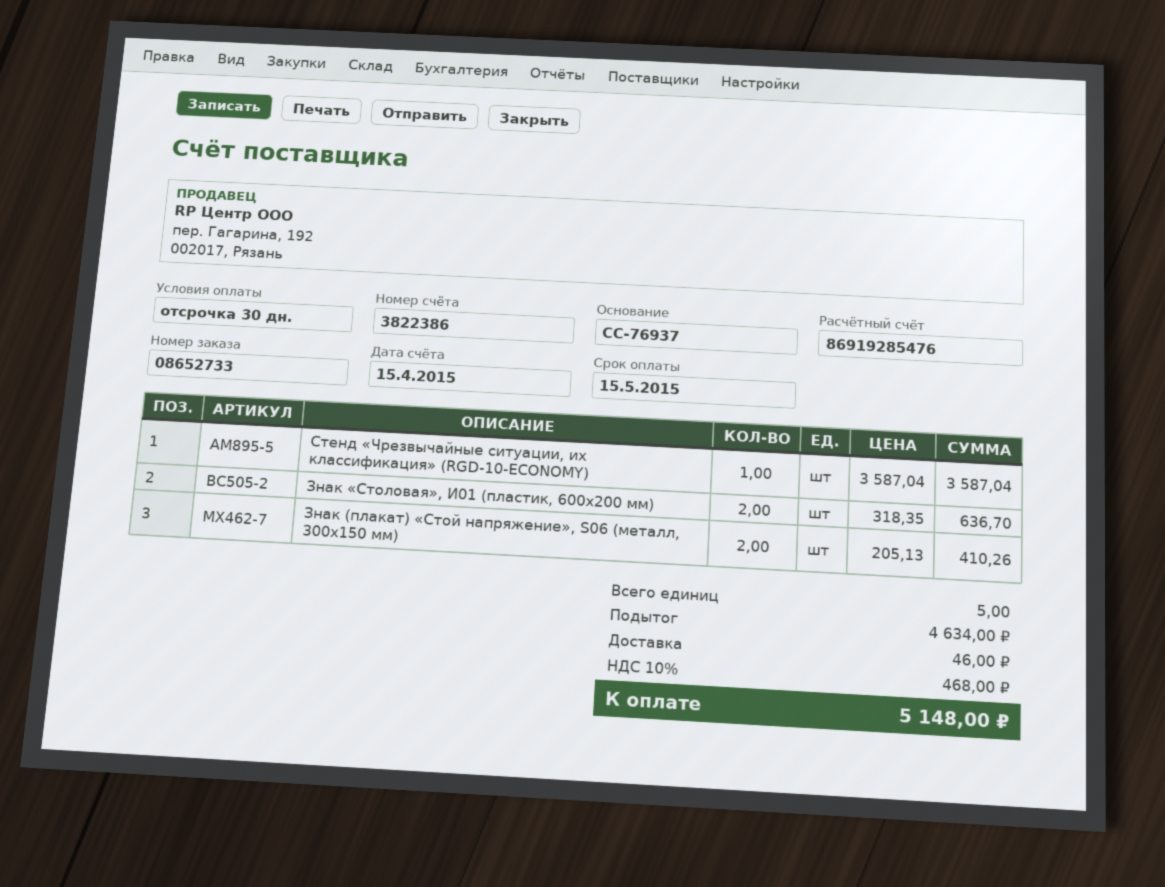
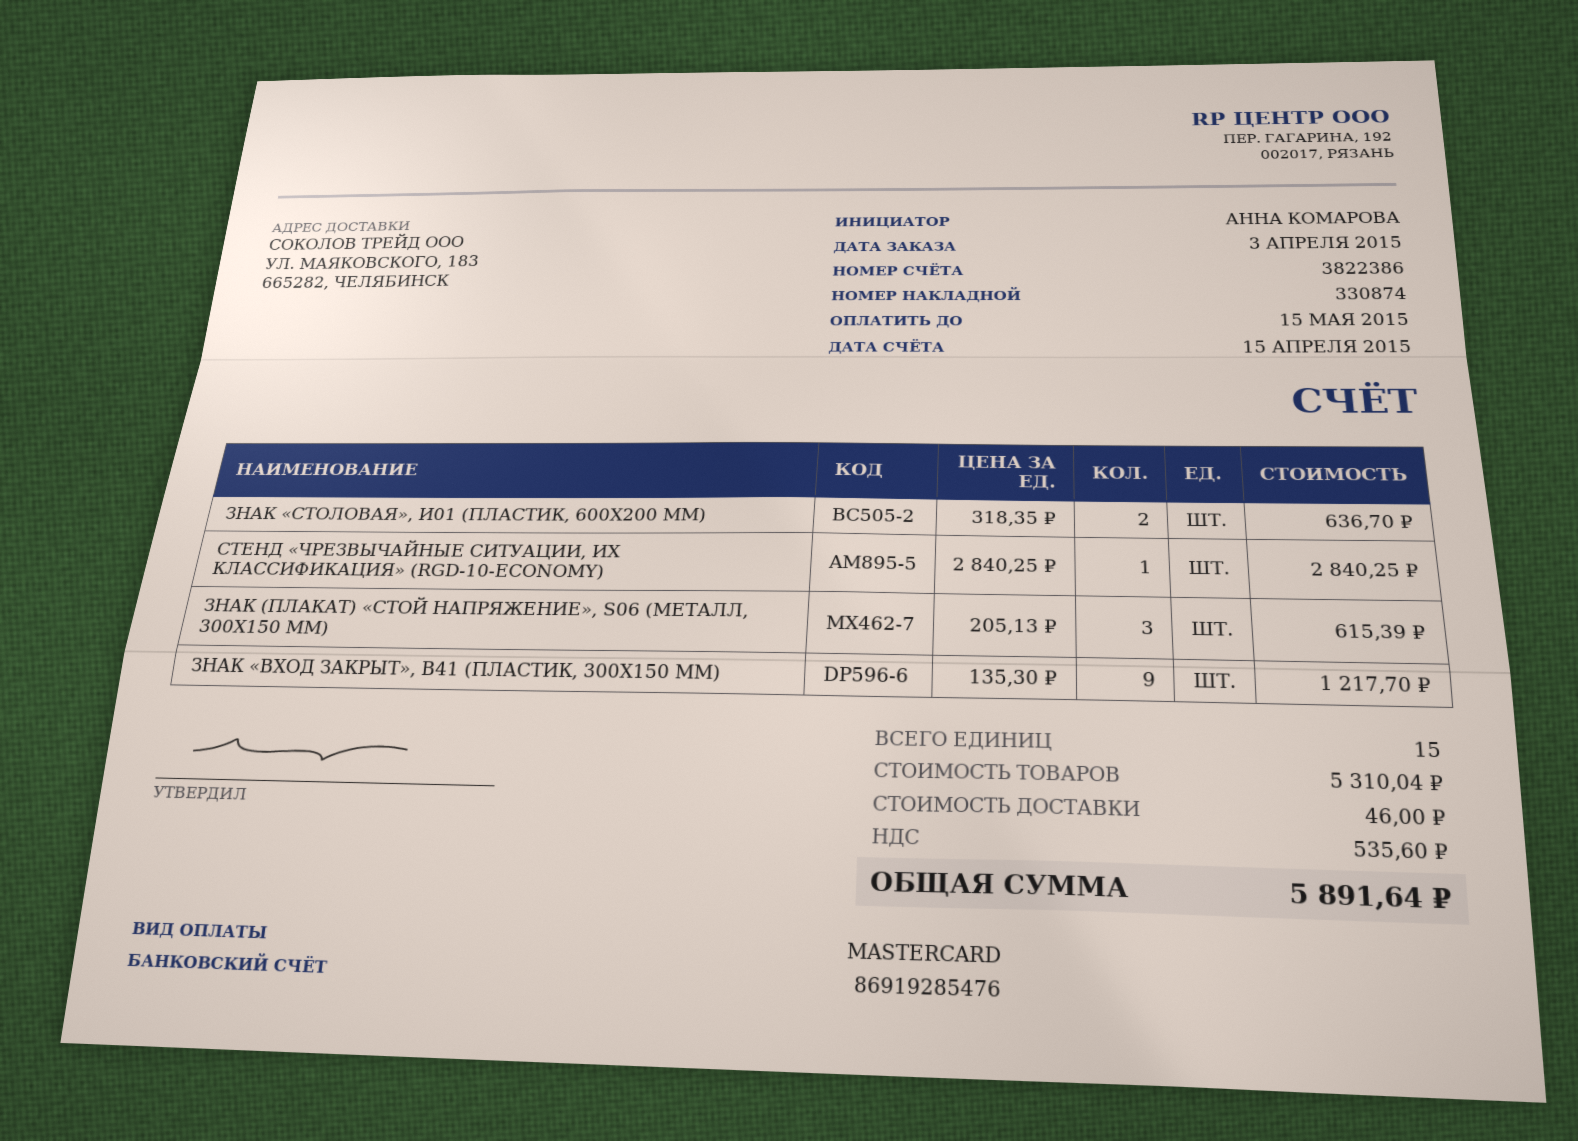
Стенд «Чрезвычайные ситуации, их классификация» (RGD-10-ECONOMY): 1 x 3587.04 = 3587.04 -> 1 x 2840.25 = 2840.25
Знак (плакат) «Стой напряжение», S06 (металл, 300х150 мм): 2 x 205.13 = 410.26 -> 3 x 205.13 = 615.39
ЗНАК «ВХОД ЗАКРЫТ», B41 (ПЛАСТИК, 300Х150 ММ): none -> 9 x 135.30 = 1217.70
total quantity: 5 -> 15
subtotal: 4634.00 -> 5310.04
tax: 468.00 -> 535.60
total: 5148.00 -> 5891.64

